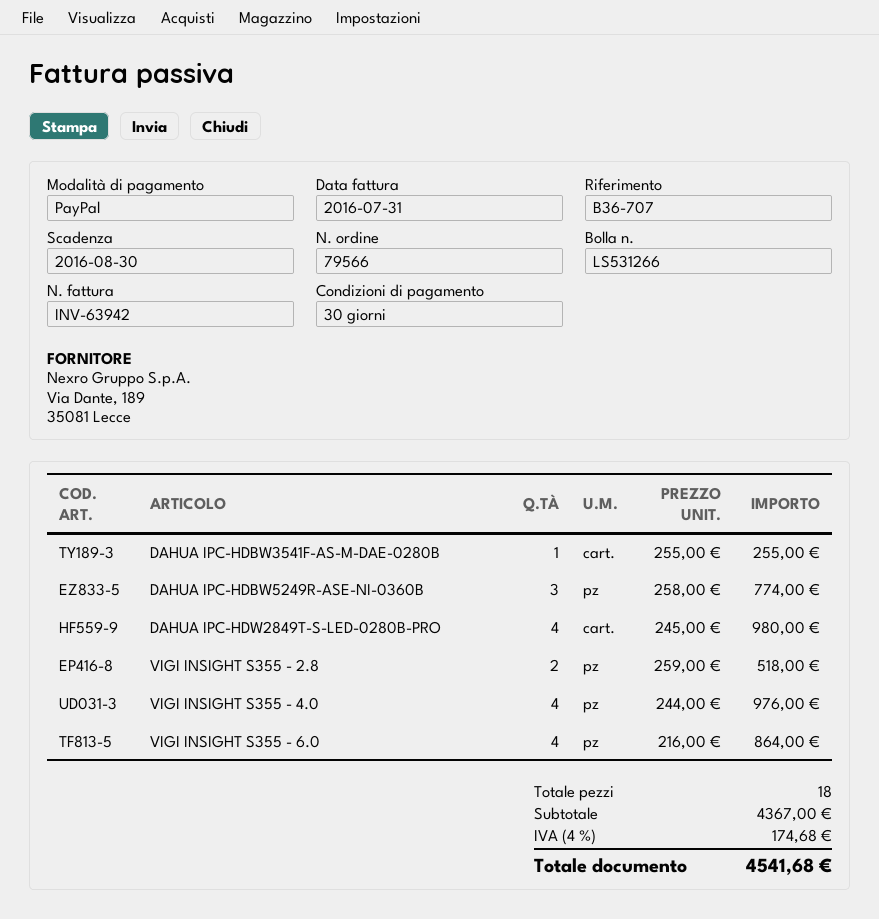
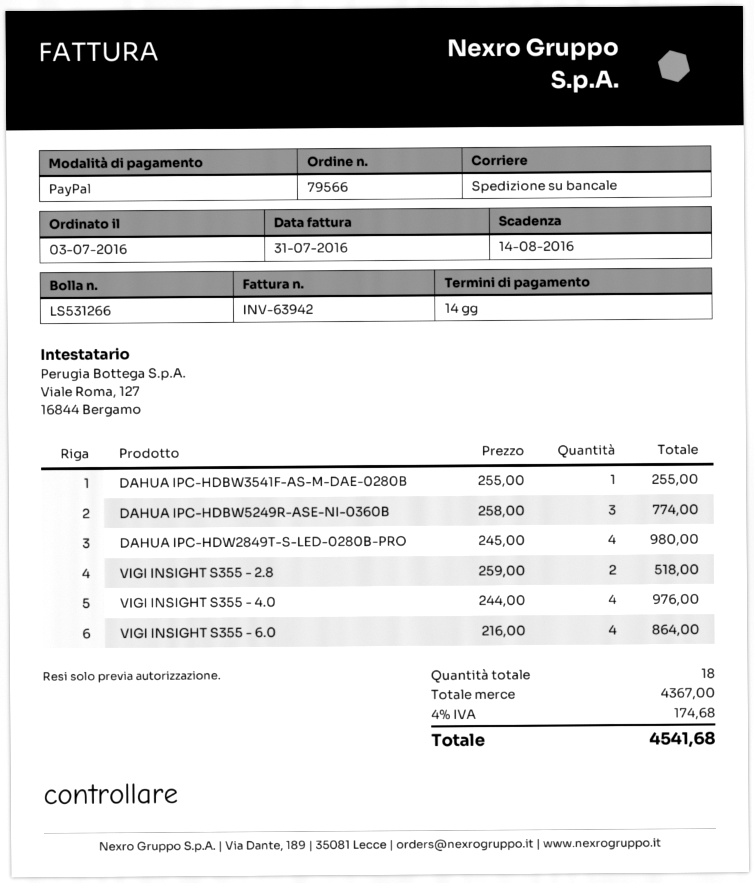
payment terms: 30 days -> 14 days
due date: 2016-08-30 -> 2016-08-14

